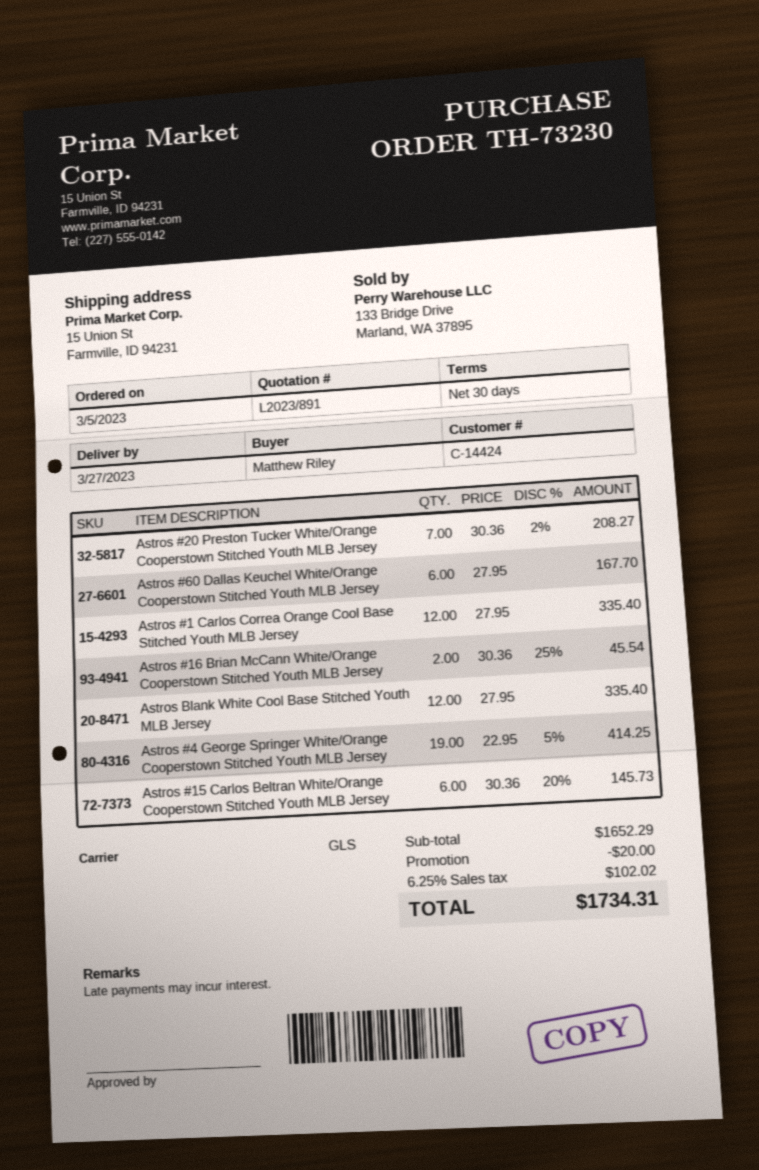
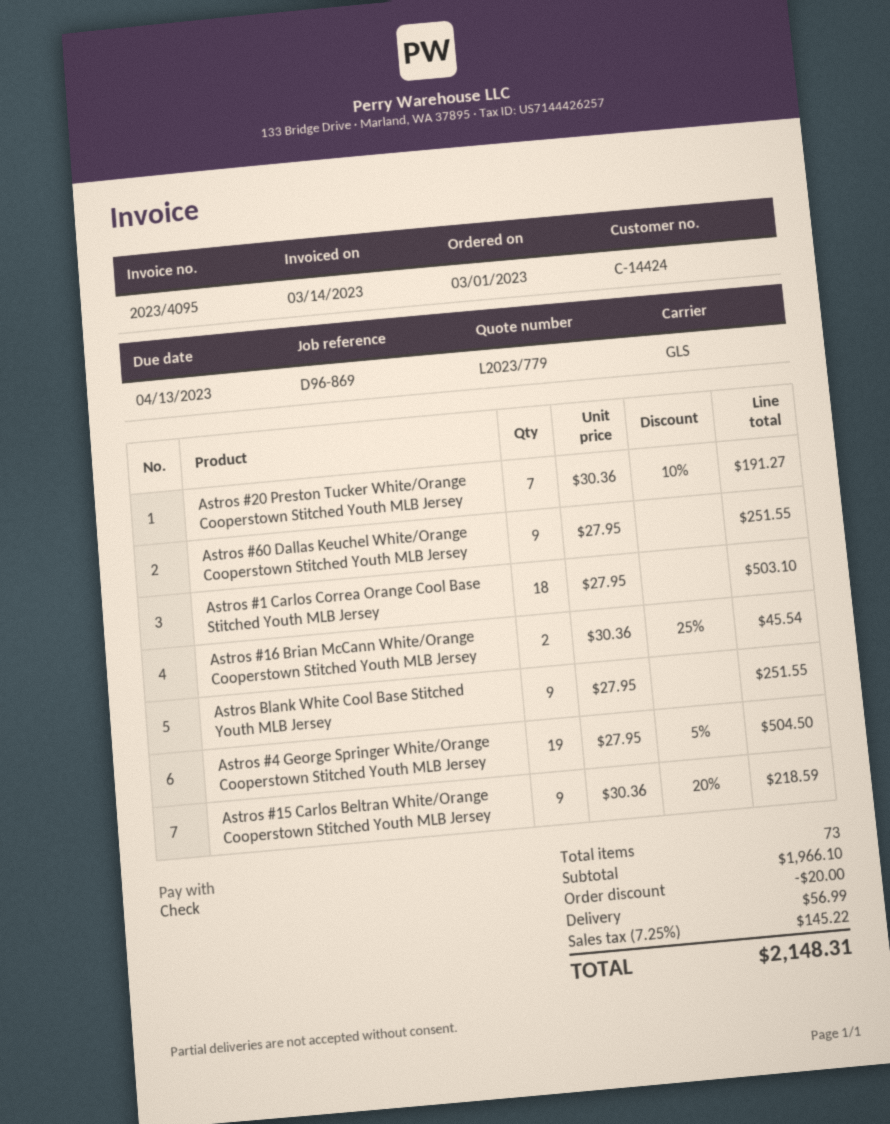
quote number: L2023/891 -> L2023/779
order date: 2023-03-05 -> 2023-03-01
Astros #20 Preston Tucker White/Orange Cooperstown Stitched Youth MLB Jersey: 7 x 30.36 - 2% = 208.27 -> 7 x 30.36 - 10% = 191.27
Astros #60 Dallas Keuchel White/Orange Cooperstown Stitched Youth MLB Jersey: 6 x 27.95 = 167.70 -> 9 x 27.95 = 251.55
Astros #1 Carlos Correa Orange Cool Base Stitched Youth MLB Jersey: 12 x 27.95 = 335.40 -> 18 x 27.95 = 503.10
Astros Blank White Cool Base Stitched Youth MLB Jersey: 12 x 27.95 = 335.40 -> 9 x 27.95 = 251.55
Astros #4 George Springer White/Orange Cooperstown Stitched Youth MLB Jersey: 19 x 22.95 - 5% = 414.25 -> 19 x 27.95 - 5% = 504.50
Astros #15 Carlos Beltran White/Orange Cooperstown Stitched Youth MLB Jersey: 6 x 30.36 - 20% = 145.73 -> 9 x 30.36 - 20% = 218.59
subtotal: 1652.29 -> 1966.10
shipping: none -> 56.99
tax: 6.25% = 102.02 -> 7.25% = 145.22
total: 1734.31 -> 2148.31

